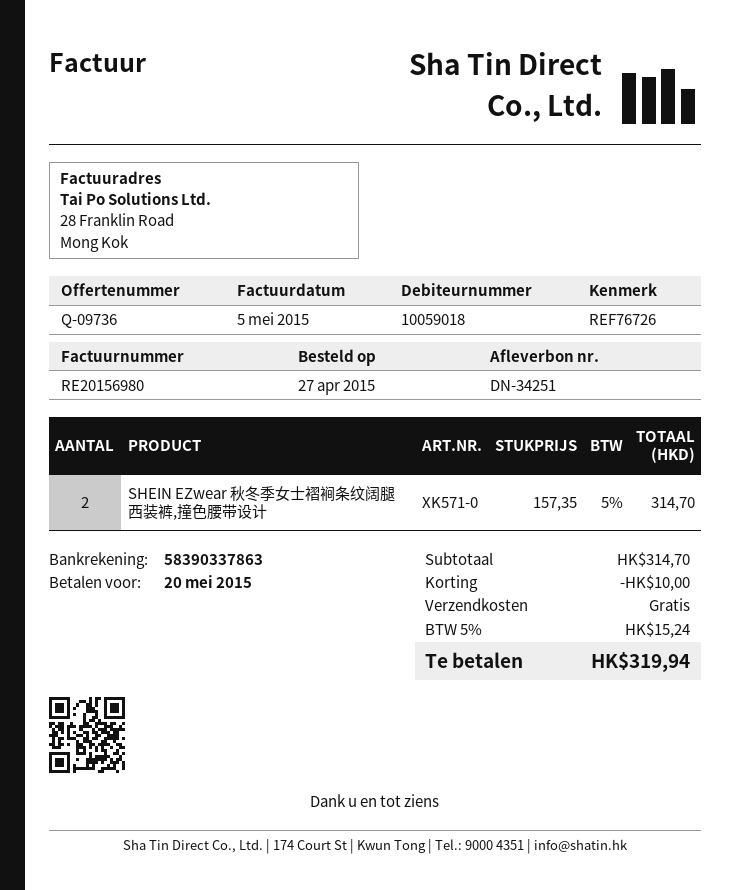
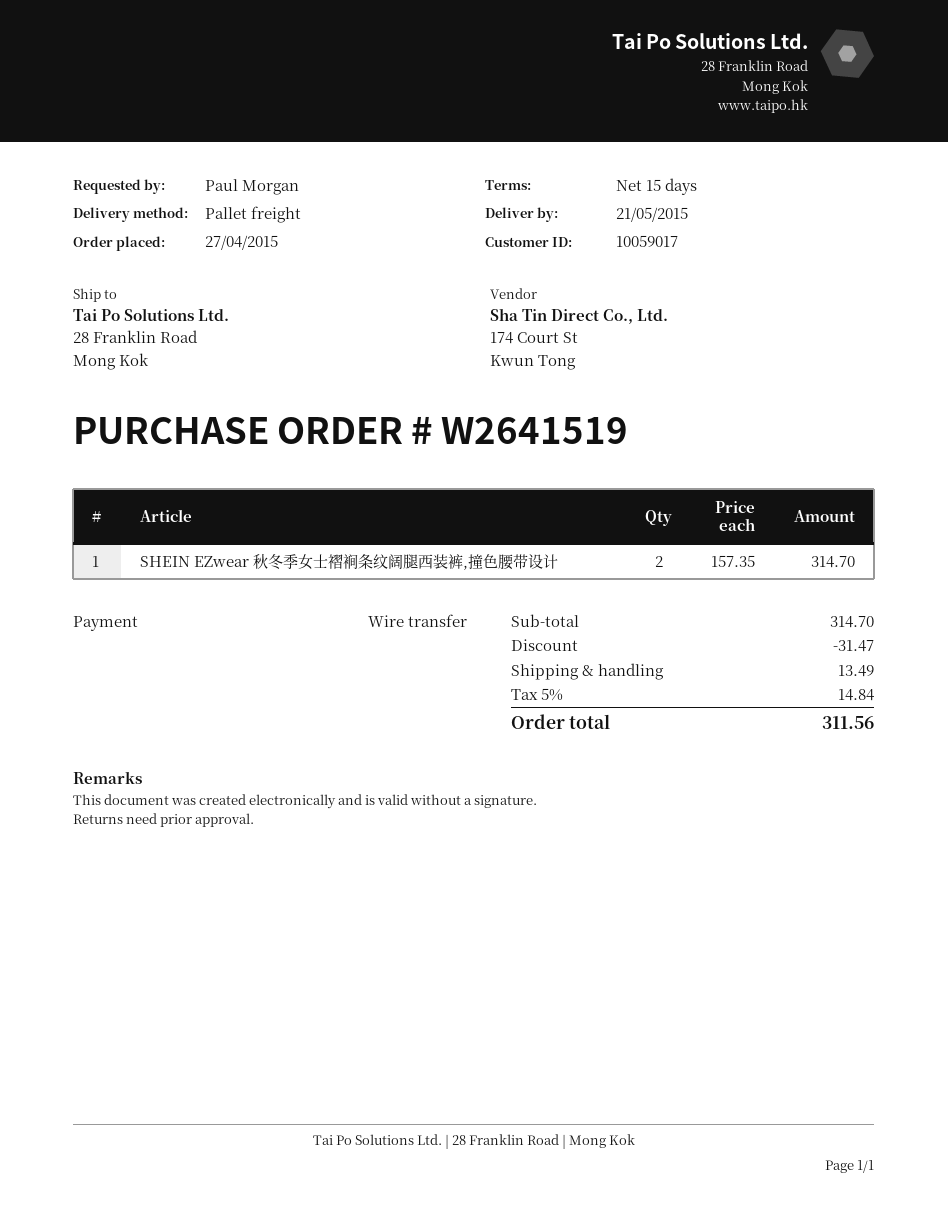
customer number: 10059018 -> 10059017
discount: 10.00 -> 31.47
shipping: 0.00 -> 13.49
tax: 5% = 15.24 -> 5% = 14.84
total: 319.94 -> 311.56

